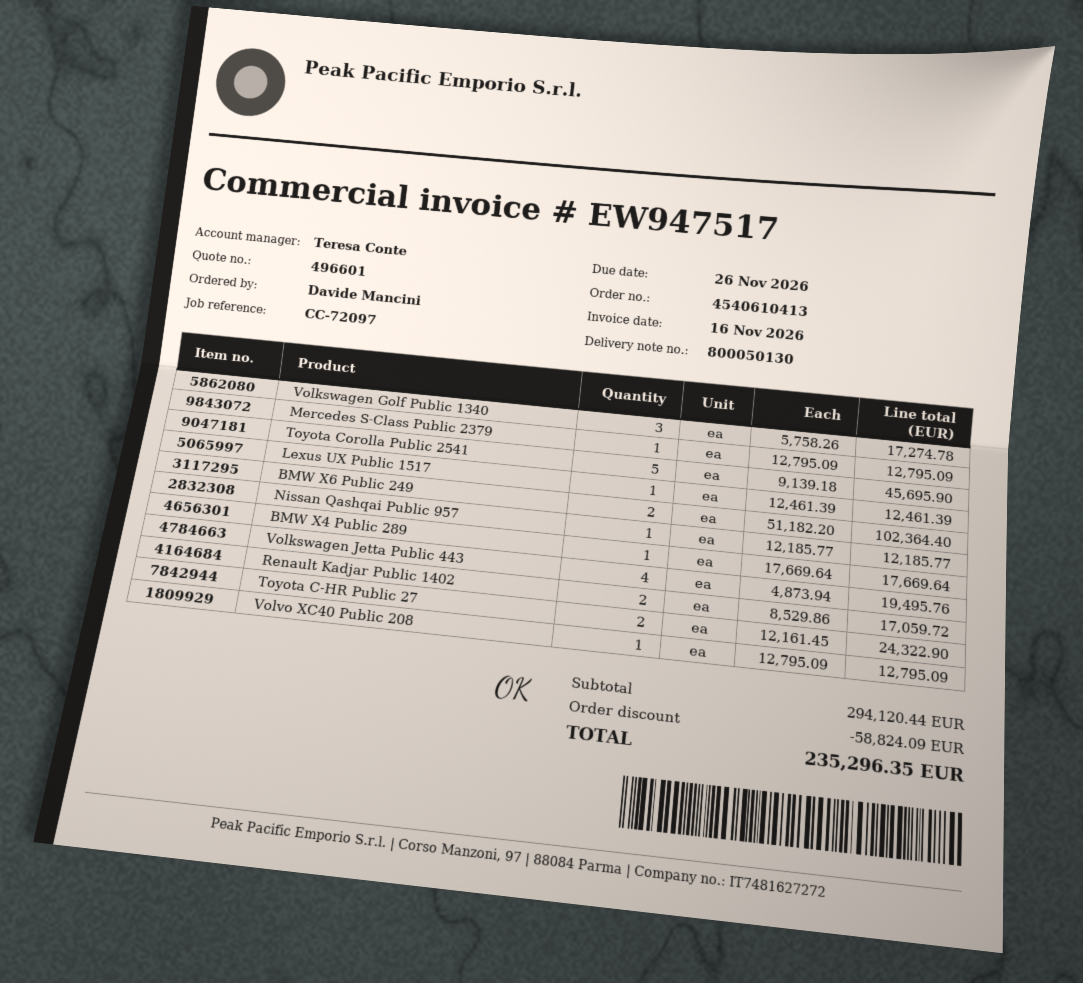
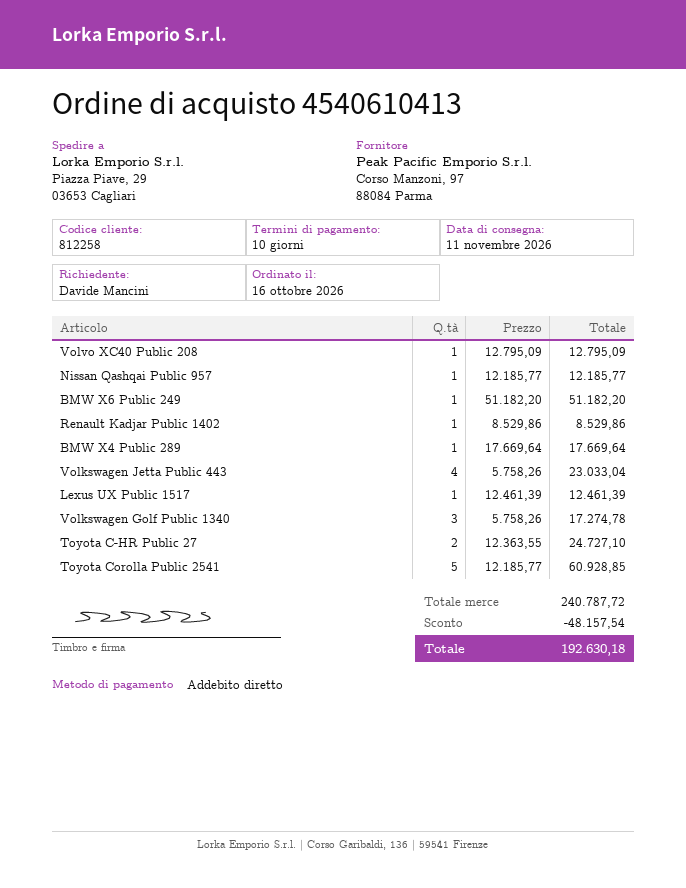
Mercedes S-Class Public 2379: 1 x 12795.09 = 12795.09 -> none
Toyota Corolla Public 2541: 5 x 9139.18 = 45695.90 -> 5 x 12185.77 = 60928.85
BMW X6 Public 249: 2 x 51182.20 = 102364.40 -> 1 x 51182.20 = 51182.20
Volkswagen Jetta Public 443: 4 x 4873.94 = 19495.76 -> 4 x 5758.26 = 23033.04
Renault Kadjar Public 1402: 2 x 8529.86 = 17059.72 -> 1 x 8529.86 = 8529.86
Toyota C-HR Public 27: 2 x 12161.45 = 24322.90 -> 2 x 12363.55 = 24727.10
subtotal: 294120.44 -> 240787.72
discount: 58824.09 -> 48157.54
total: 235296.35 -> 192630.18

